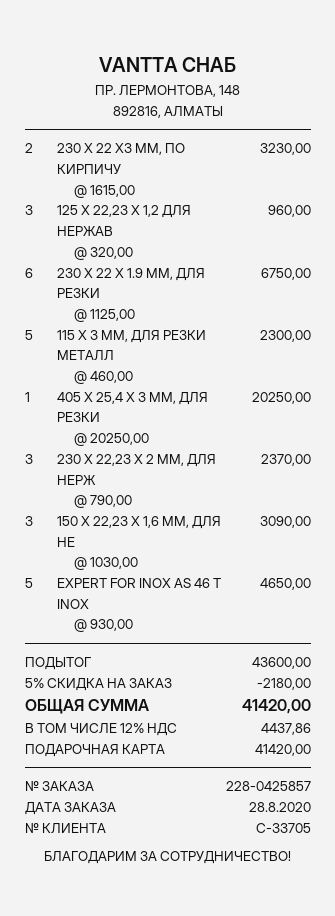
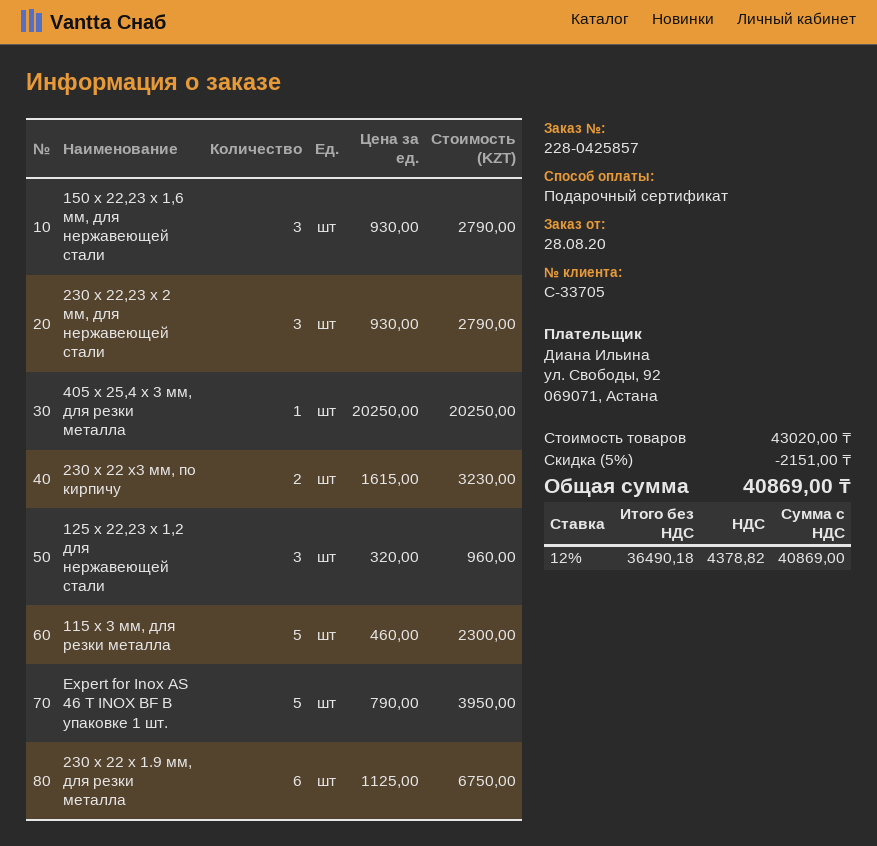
230 Х 22,23 Х 2 ММ, ДЛЯ НЕРЖ: 3 x 790.00 = 2370.00 -> 3 x 930.00 = 2790.00
150 Х 22,23 Х 1,6 ММ, ДЛЯ НЕ: 3 x 1030.00 = 3090.00 -> 3 x 930.00 = 2790.00
EXPERT FOR INOX AS 46 T INOX: 5 x 930.00 = 4650.00 -> 5 x 790.00 = 3950.00
subtotal: 43600.00 -> 43020.00
discount: 5% = 2180.00 -> 5% = 2151.00
tax: 12% = 4437.86 -> 12% = 4378.82
total: 41420.00 -> 40869.00

